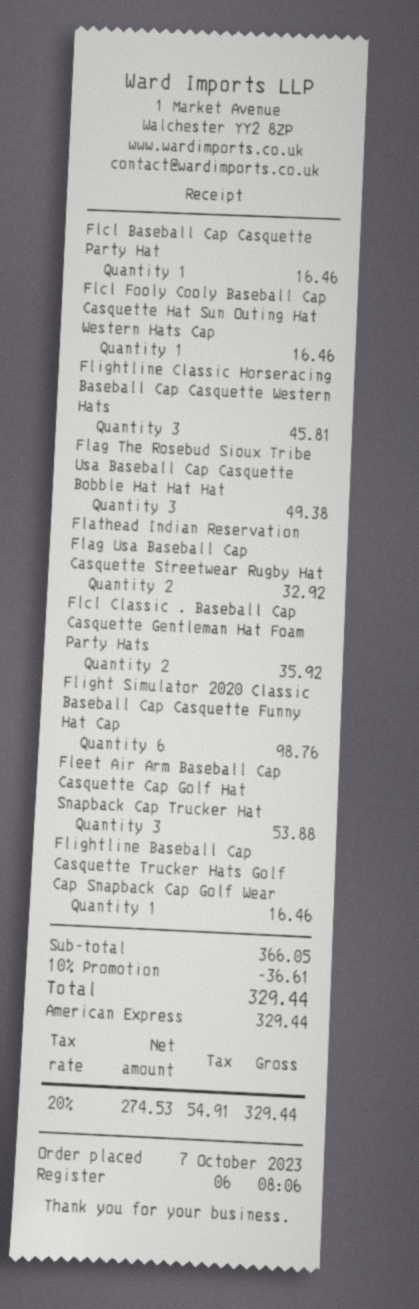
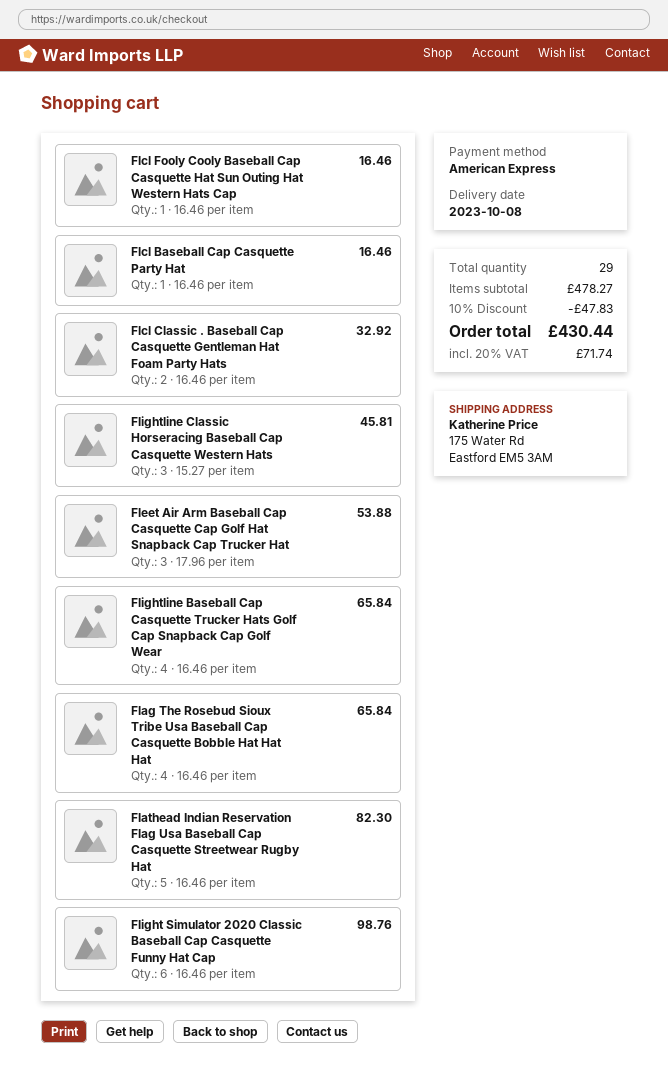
Flag The Rosebud Sioux Tribe Usa Baseball Cap Casquette Bobble Hat Hat Hat: 3 for 49.38 -> 4 for 65.84
Flathead Indian Reservation Flag Usa Baseball Cap Casquette Streetwear Rugby Hat: 2 for 32.92 -> 5 for 82.30
Flcl Classic . Baseball Cap Casquette Gentleman Hat Foam Party Hats: 2 for 35.92 -> 2 for 32.92
Flightline Baseball Cap Casquette Trucker Hats Golf Cap Snapback Cap Golf Wear: 1 for 16.46 -> 4 for 65.84
subtotal: 366.05 -> 478.27
discount: 10% = 36.61 -> 10% = 47.83
tax: 20% = 54.91 -> 20% = 71.74
total: 329.44 -> 430.44

